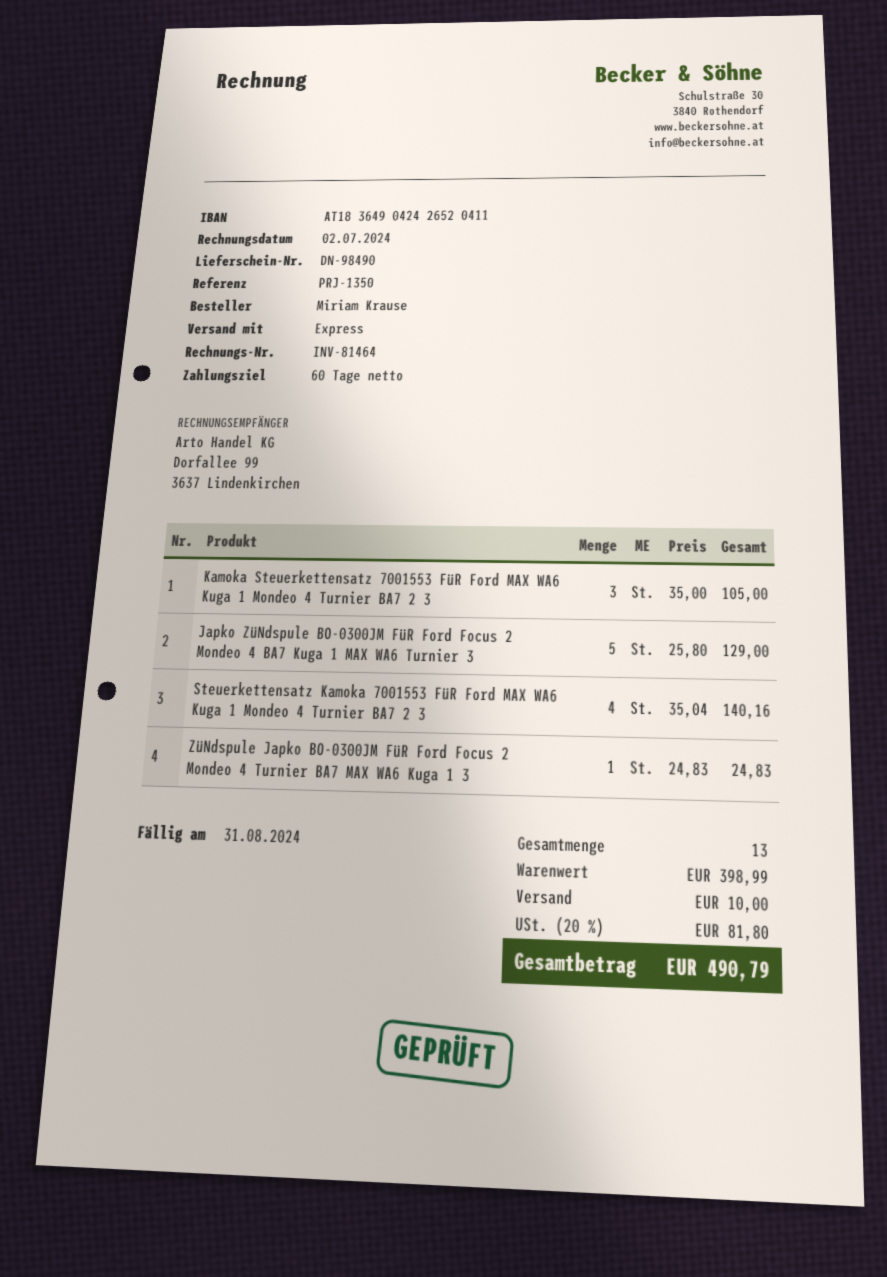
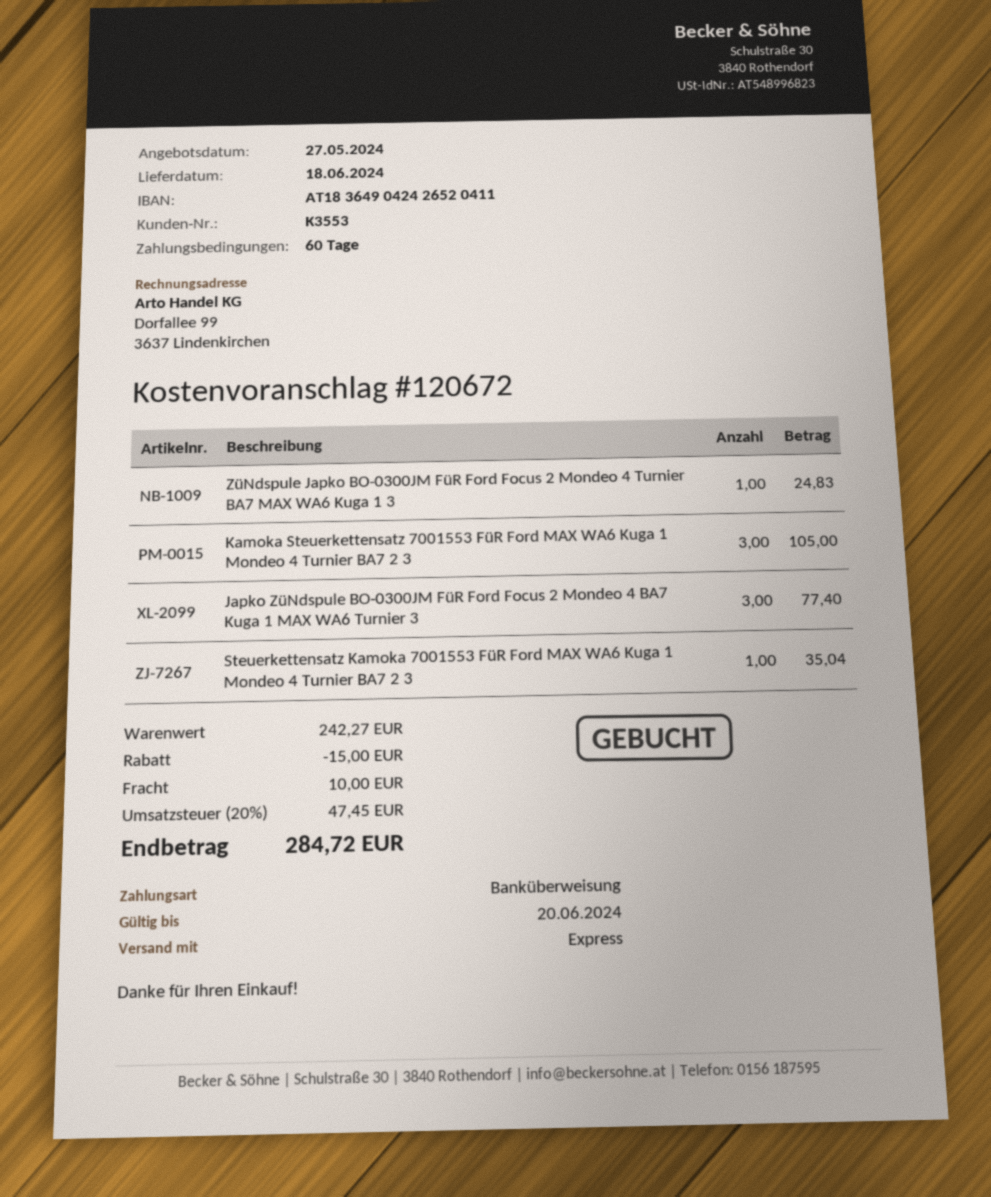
Japko ZüNdspule BO-0300JM FüR Ford Focus 2 Mondeo 4 BA7 Kuga 1 MAX WA6 Turnier 3: 5 for 129.00 -> 3 for 77.40
Steuerkettensatz Kamoka 7001553 FüR Ford MAX WA6 Kuga 1 Mondeo 4 Turnier BA7 2 3: 4 for 140.16 -> 1 for 35.04
subtotal: 398.99 -> 242.27
discount: none -> 15.00
tax: 20% = 81.80 -> 20% = 47.45
total: 490.79 -> 284.72

